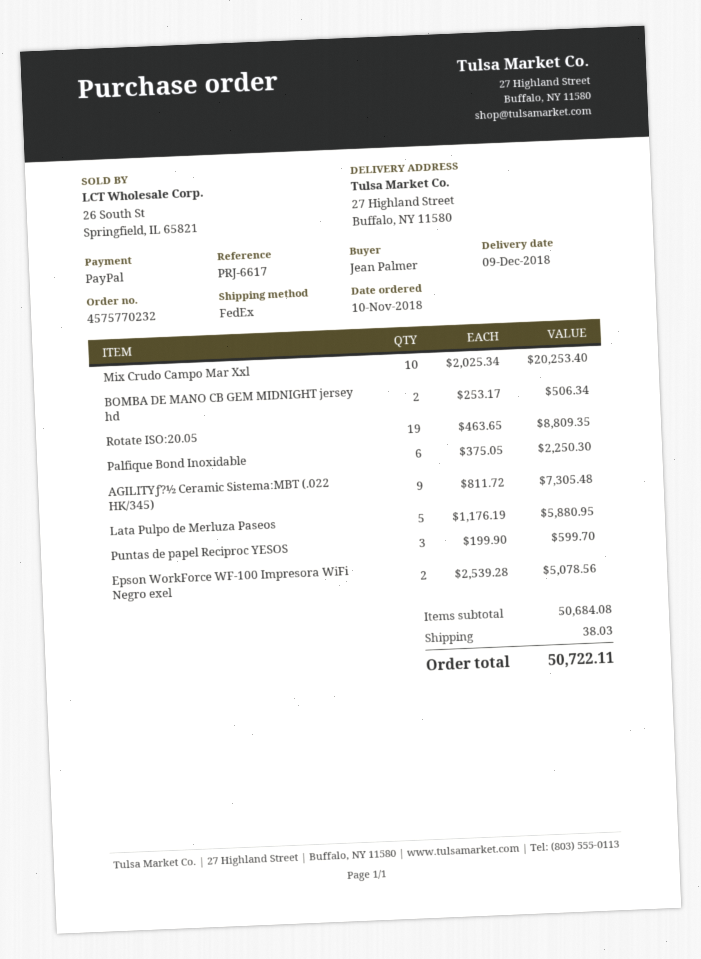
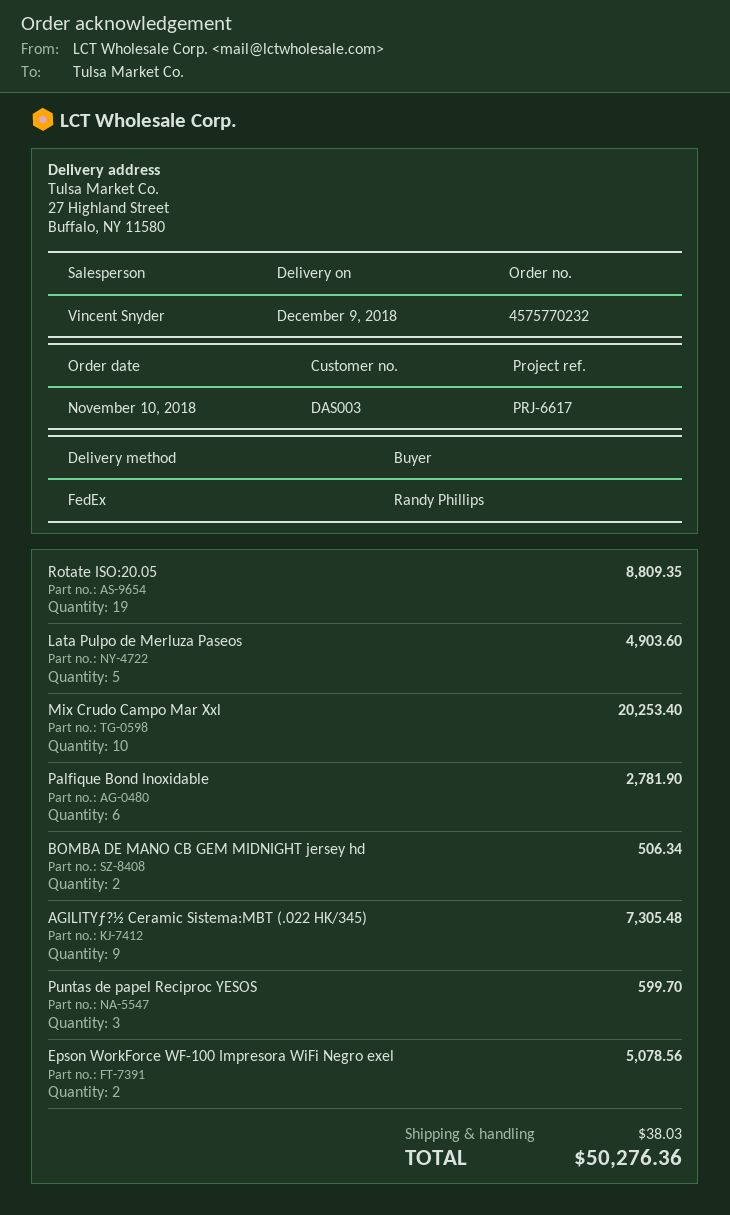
ordered by: Jean Palmer -> Randy Phillips
Palfique Bond Inoxidable: 6 for 2250.30 -> 6 for 2781.90
Lata Pulpo de Merluza Paseos: 5 for 5880.95 -> 5 for 4903.60
total: 50722.11 -> 50276.36

